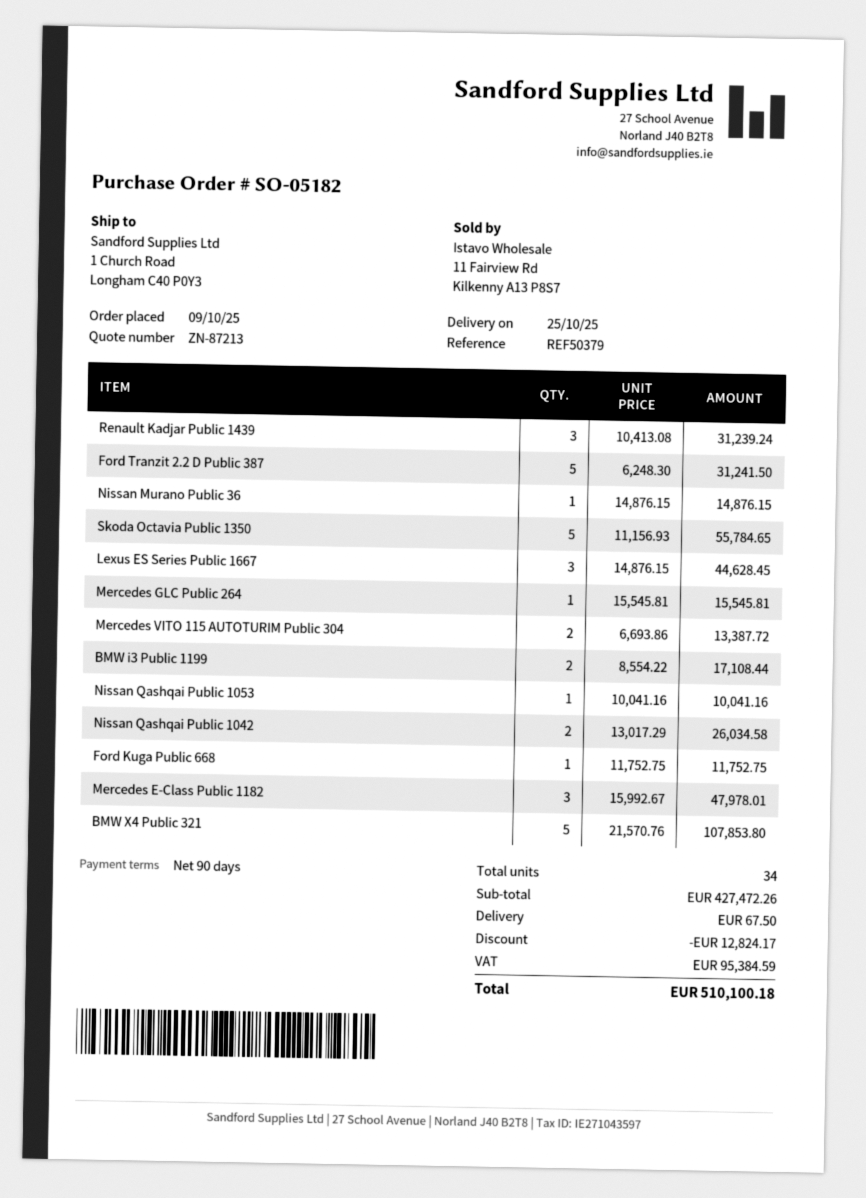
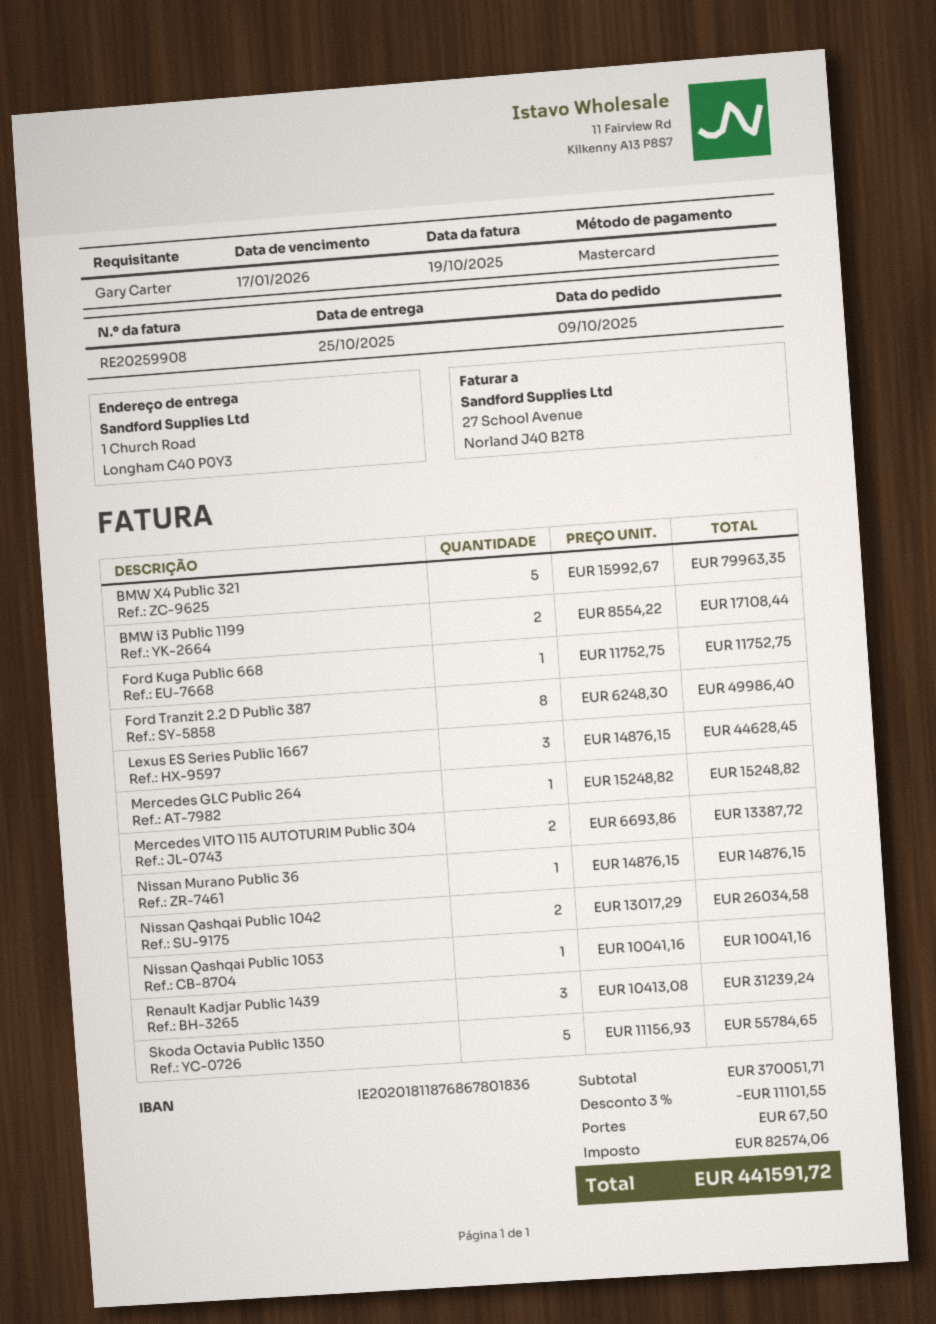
Ford Tranzit 2.2 D Public 387: 5 x 6248.30 = 31241.50 -> 8 x 6248.30 = 49986.40
Mercedes GLC Public 264: 1 x 15545.81 = 15545.81 -> 1 x 15248.82 = 15248.82
Mercedes E-Class Public 1182: 3 x 15992.67 = 47978.01 -> none
BMW X4 Public 321: 5 x 21570.76 = 107853.80 -> 5 x 15992.67 = 79963.35
subtotal: 427472.26 -> 370051.71
discount: 12824.17 -> 11101.55
tax: 95384.59 -> 82574.06
total: 510100.18 -> 441591.72

